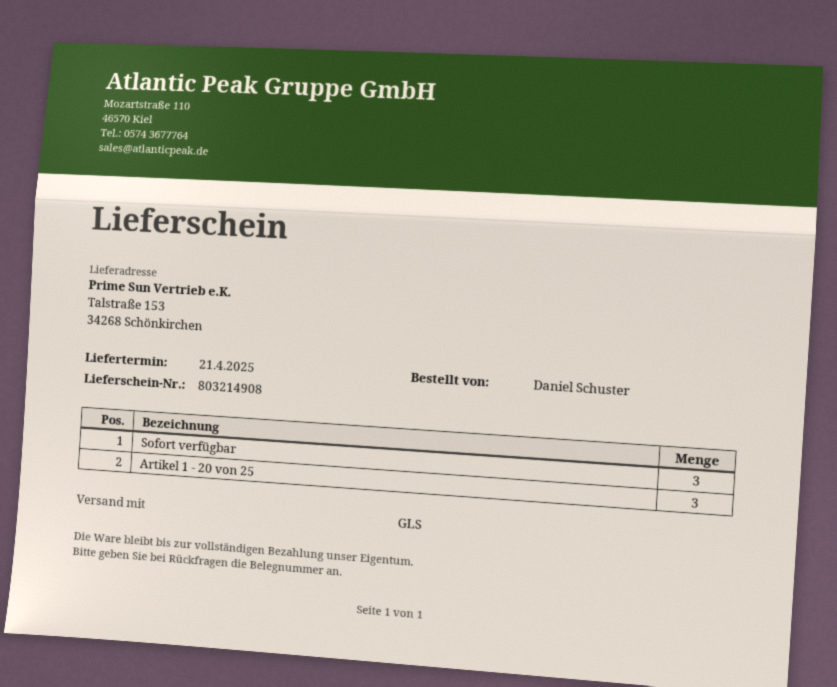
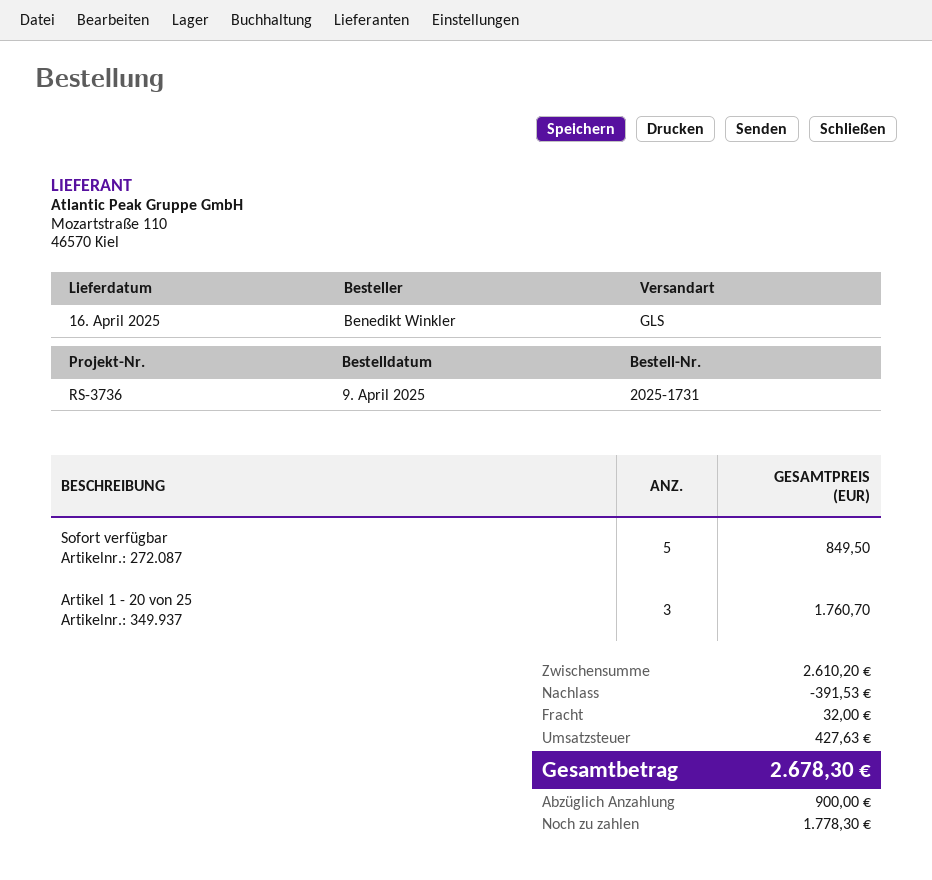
delivery date: 2025-04-21 -> 2025-04-16
ordered by: Daniel Schuster -> Benedikt Winkler
Sofort verfügbar: 3 -> 5

